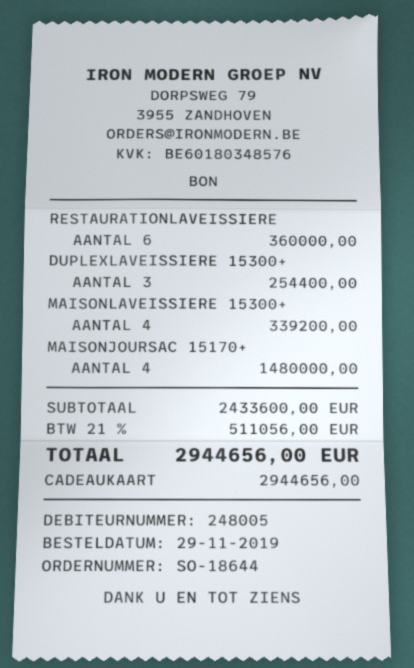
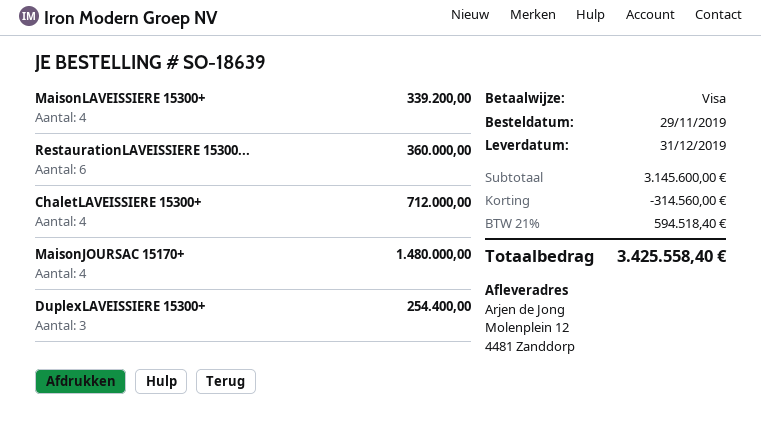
order number: SO-18644 -> SO-18639
payment method: gift card -> Visa
ChaletLAVEISSIERE 15300+: none -> 4 for 712000.00
subtotal: 2433600.00 -> 3145600.00
discount: none -> 314560.00
tax: 21% = 511056.00 -> 21% = 594518.40
total: 2944656.00 -> 3425558.40

